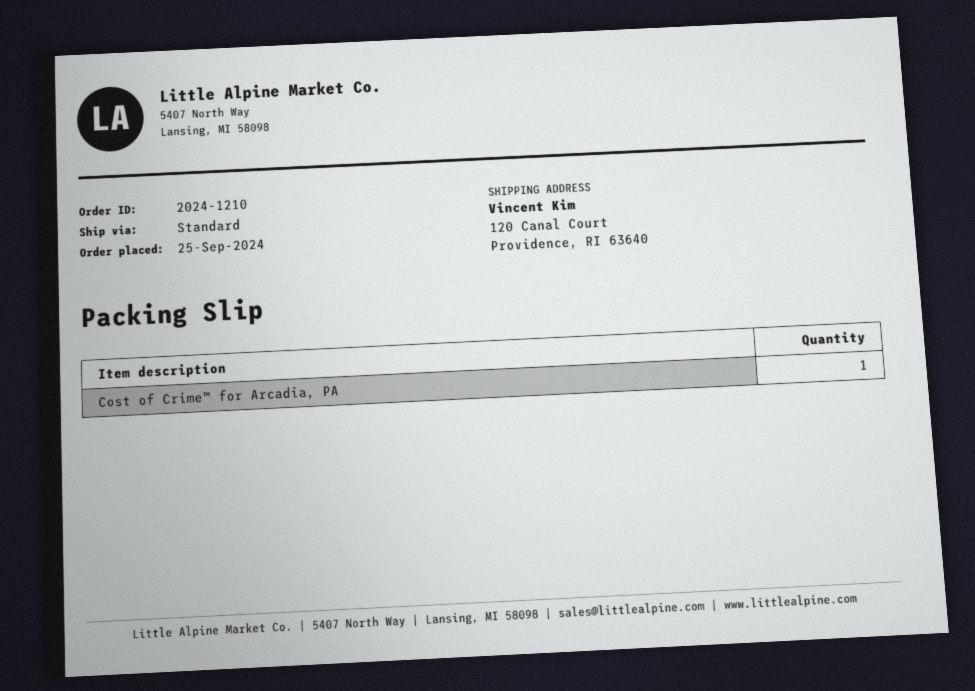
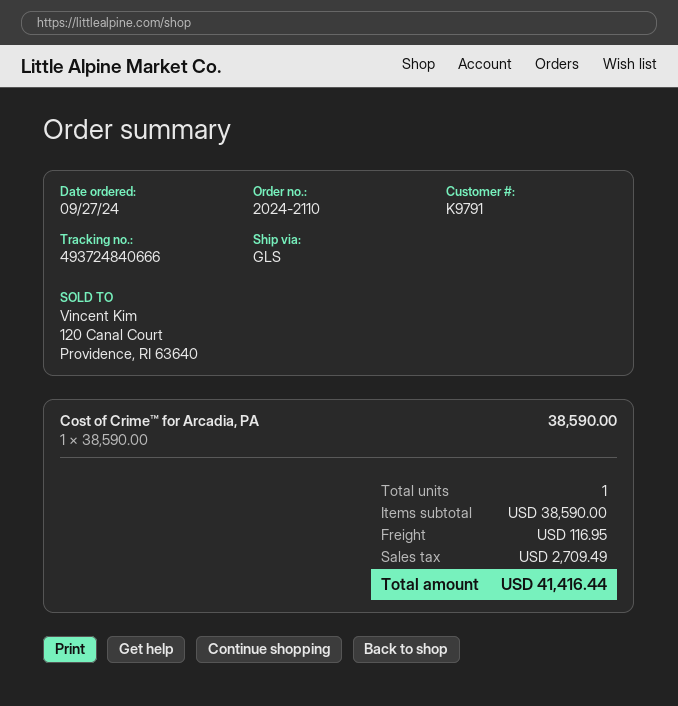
order number: 2024-1210 -> 2024-2110
order date: 2024-09-25 -> 2024-09-27
shipping method: standard -> GLS

